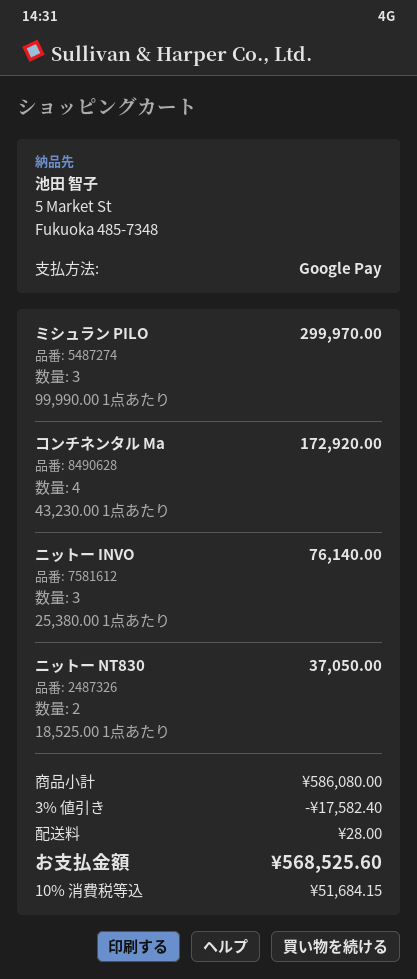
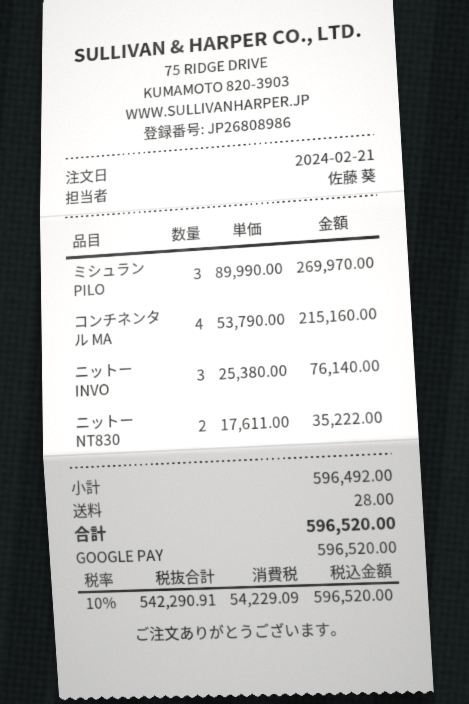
ミシュラン PILO: 3 x 99990.00 = 299970.00 -> 3 x 89990.00 = 269970.00
コンチネンタル Ma: 4 x 43230.00 = 172920.00 -> 4 x 53790.00 = 215160.00
ニットー NT830: 2 x 18525.00 = 37050.00 -> 2 x 17611.00 = 35222.00
subtotal: 586080.00 -> 596492.00
discount: 3% = 17582.40 -> none
tax: 10% = 51684.15 -> 10% = 54229.09
total: 568525.60 -> 596520.00

